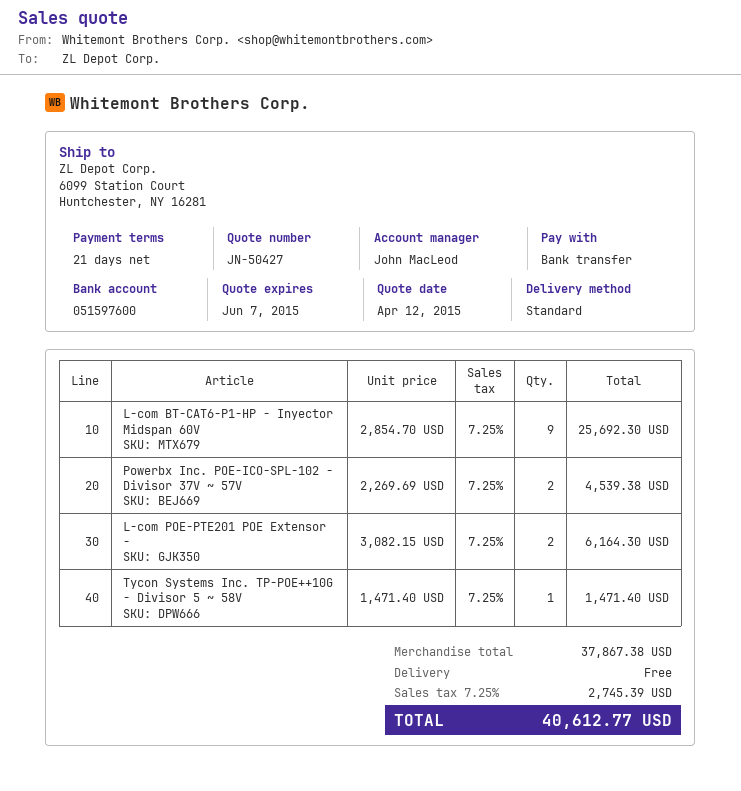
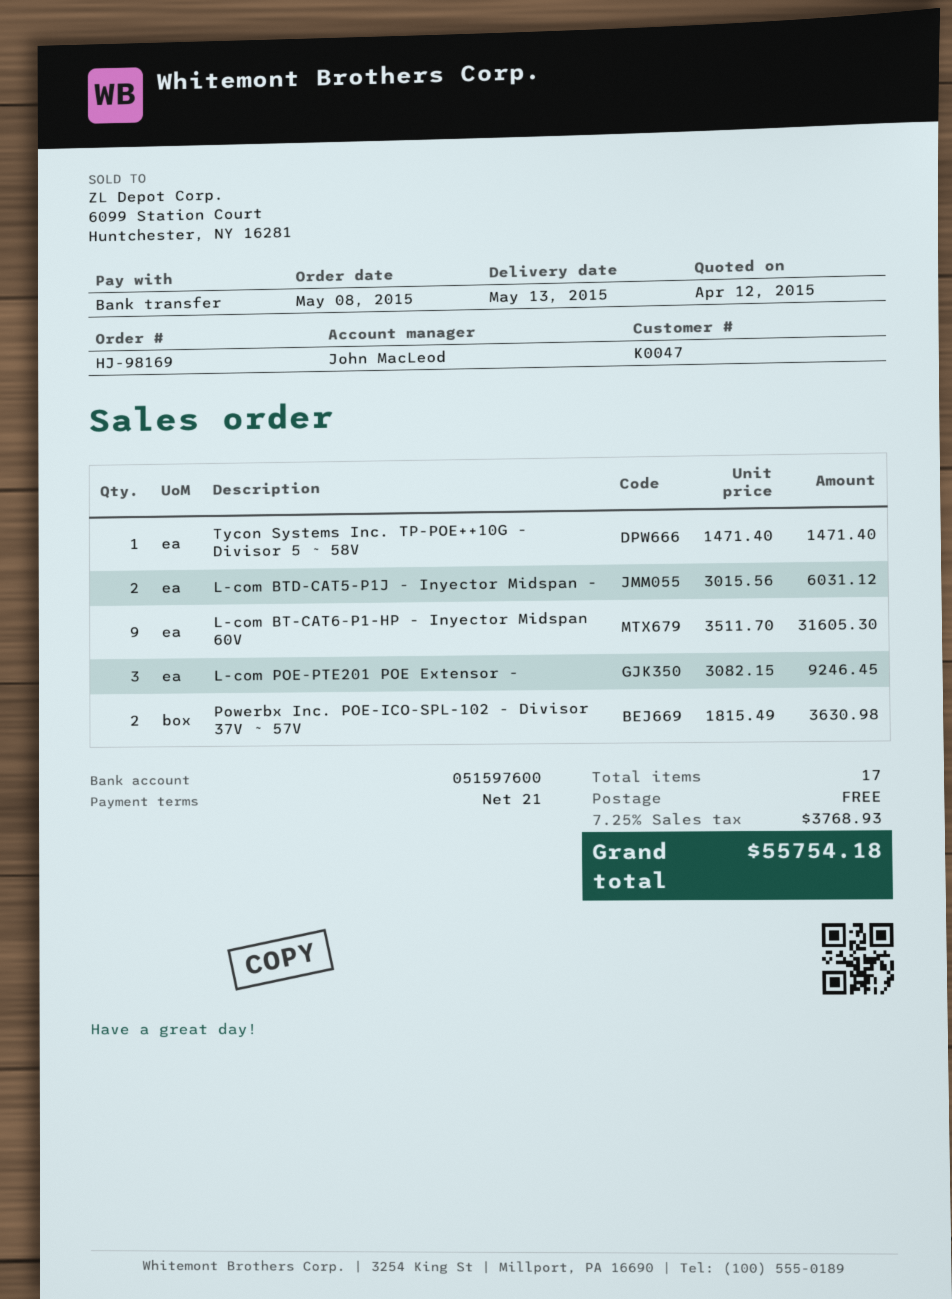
L-com BT-CAT6-P1-HP - Inyector Midspan 60V: 9 x 2854.70 = 25692.30 -> 9 x 3511.70 = 31605.30
Powerbx Inc. POE-ICO-SPL-102 - Divisor 37V ~ 57V: 2 x 2269.69 = 4539.38 -> 2 x 1815.49 = 3630.98
L-com POE-PTE201 POE Extensor -: 2 x 3082.15 = 6164.30 -> 3 x 3082.15 = 9246.45
L-com BTD-CAT5-P1J - Inyector Midspan -: none -> 2 x 3015.56 = 6031.12
tax: 7.25% = 2745.39 -> 7.25% = 3768.93
total: 40612.77 -> 55754.18

